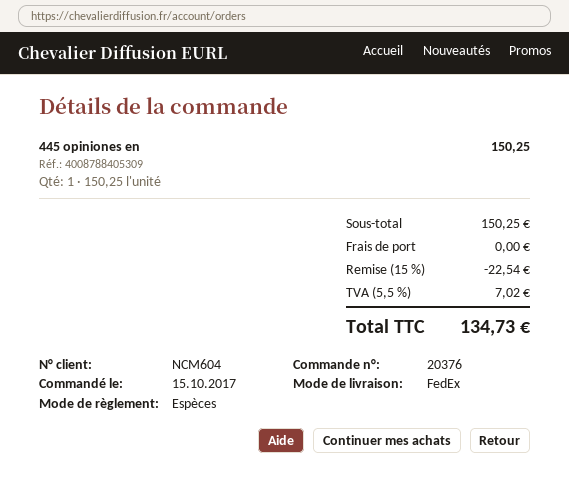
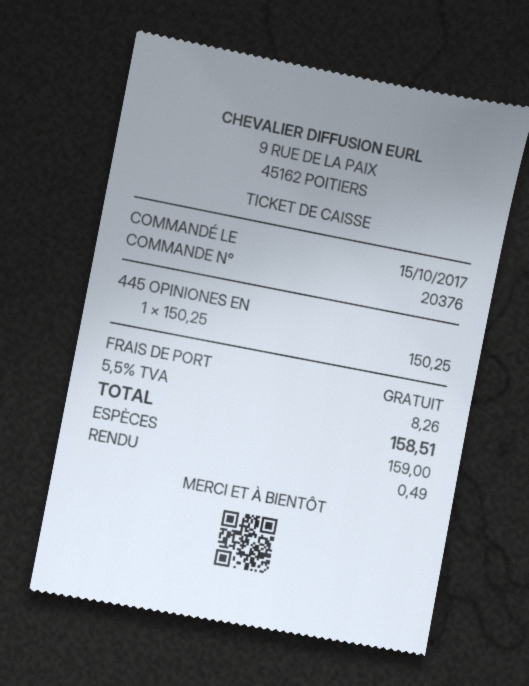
discount: 15% = 22.54 -> none
tax: 5.5% = 7.02 -> 5.5% = 8.26
total: 134.73 -> 158.51

